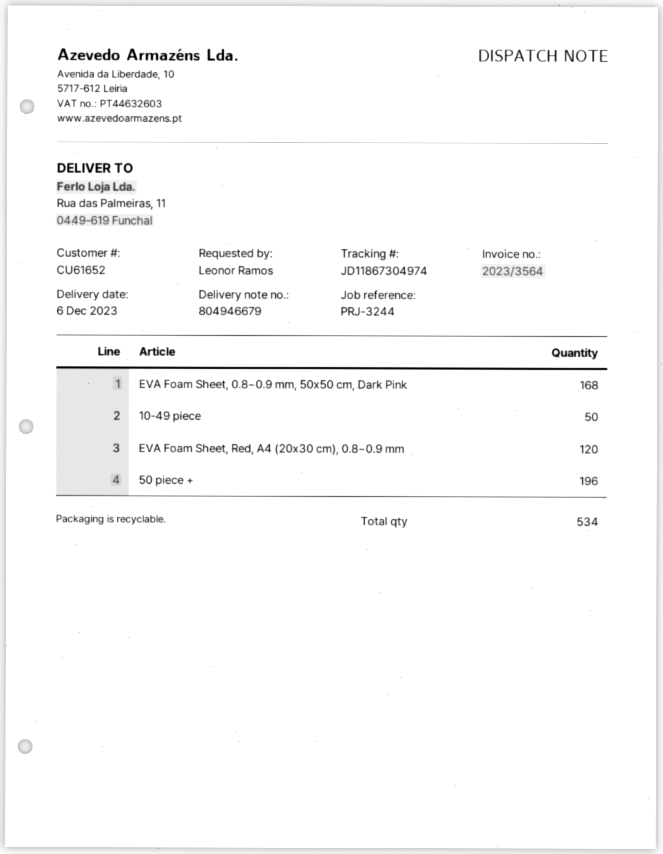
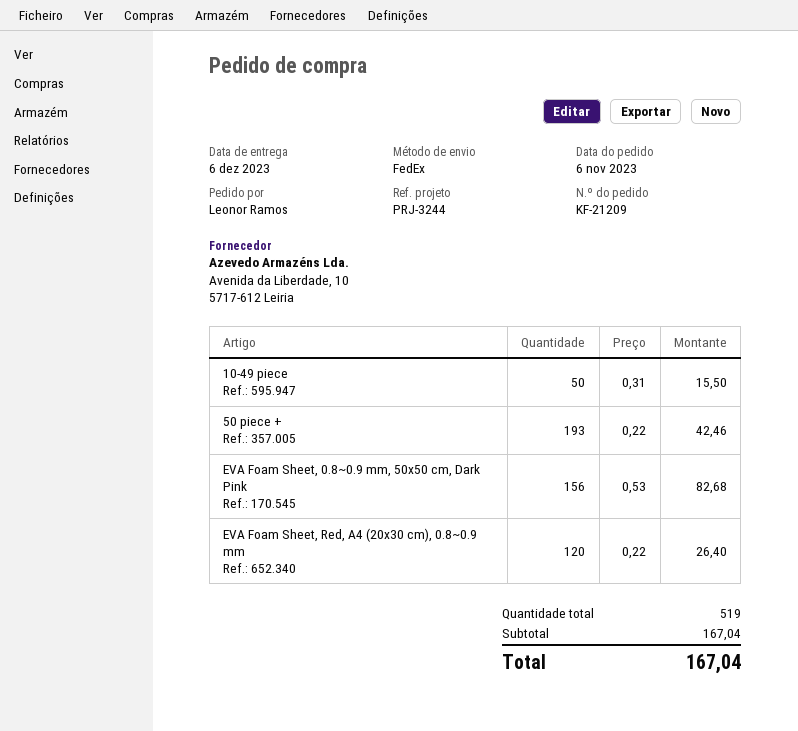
EVA Foam Sheet, 0.8~0.9 mm, 50x50 cm, Dark Pink: 168 -> 156
50 piece +: 196 -> 193
total quantity: 534 -> 519

